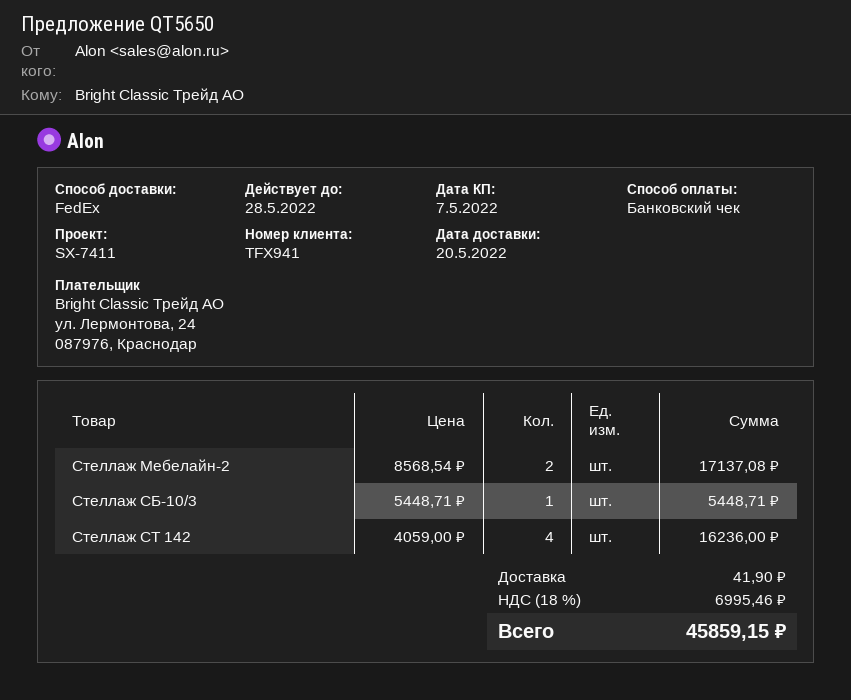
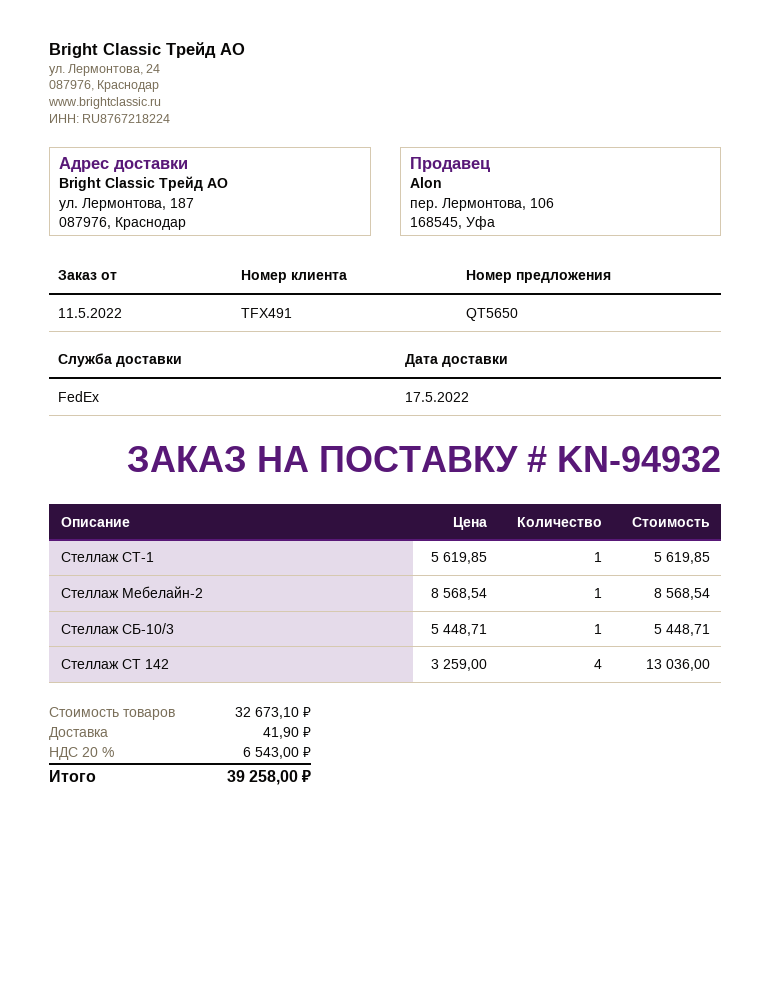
delivery date: 2022-05-20 -> 2022-05-17
customer number: TFX941 -> TFX491
Стеллаж Мебелайн-2: 2 x 8568.54 = 17137.08 -> 1 x 8568.54 = 8568.54
Стеллаж СТ 142: 4 x 4059.00 = 16236.00 -> 4 x 3259.00 = 13036.00
Стеллаж СТ-1: none -> 1 x 5619.85 = 5619.85
tax: 18% = 6995.46 -> 20% = 6543.00
total: 45859.15 -> 39258.00

